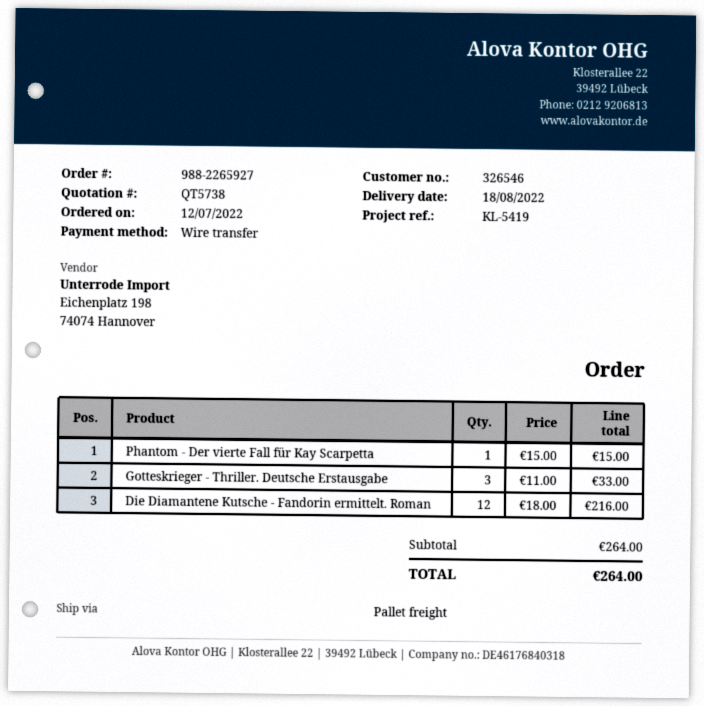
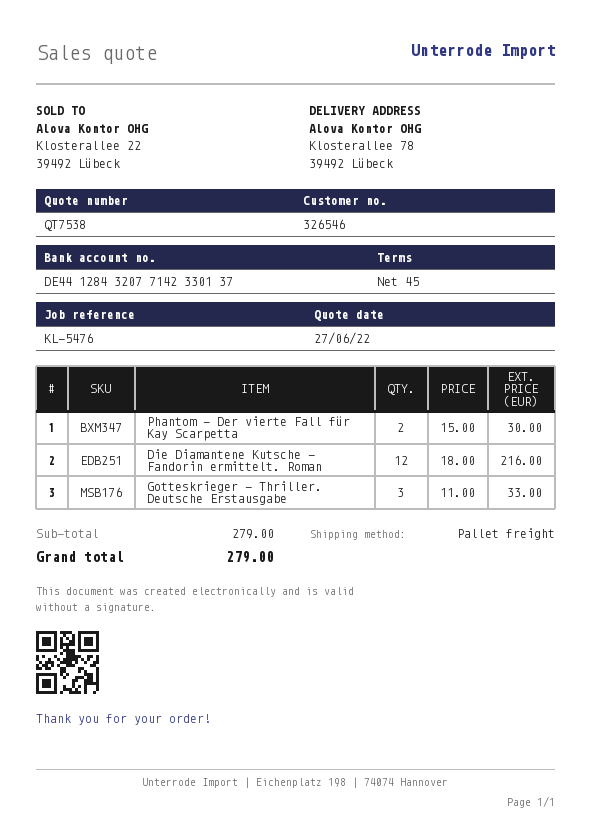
quote number: QT5738 -> QT7538
reference: KL-5419 -> KL-5476
Phantom - Der vierte Fall für Kay Scarpetta: 1 x 15.00 = 15.00 -> 2 x 15.00 = 30.00
subtotal: 264.00 -> 279.00
total: 264.00 -> 279.00

